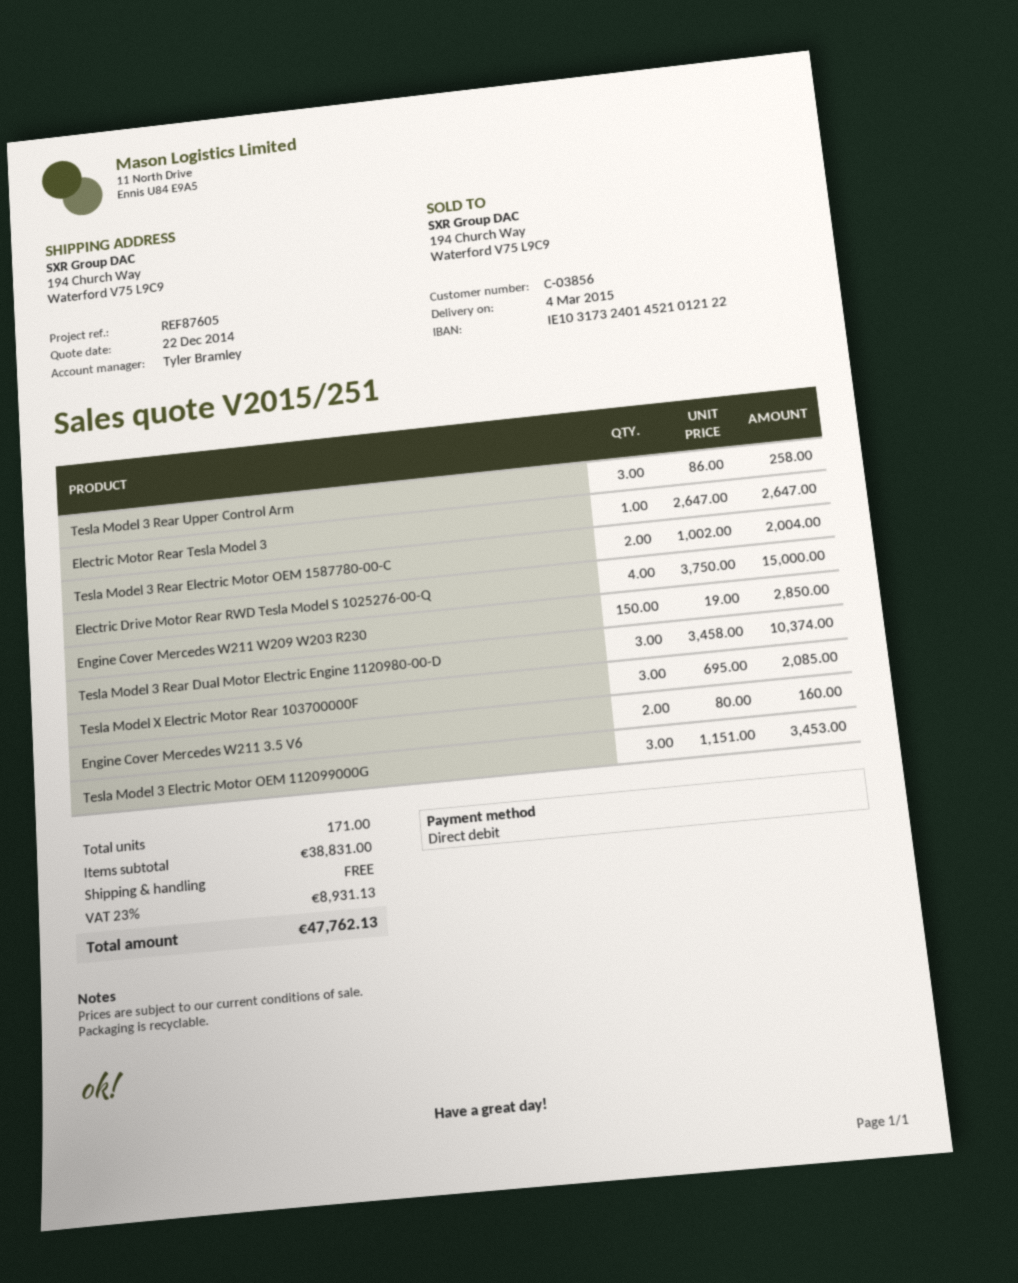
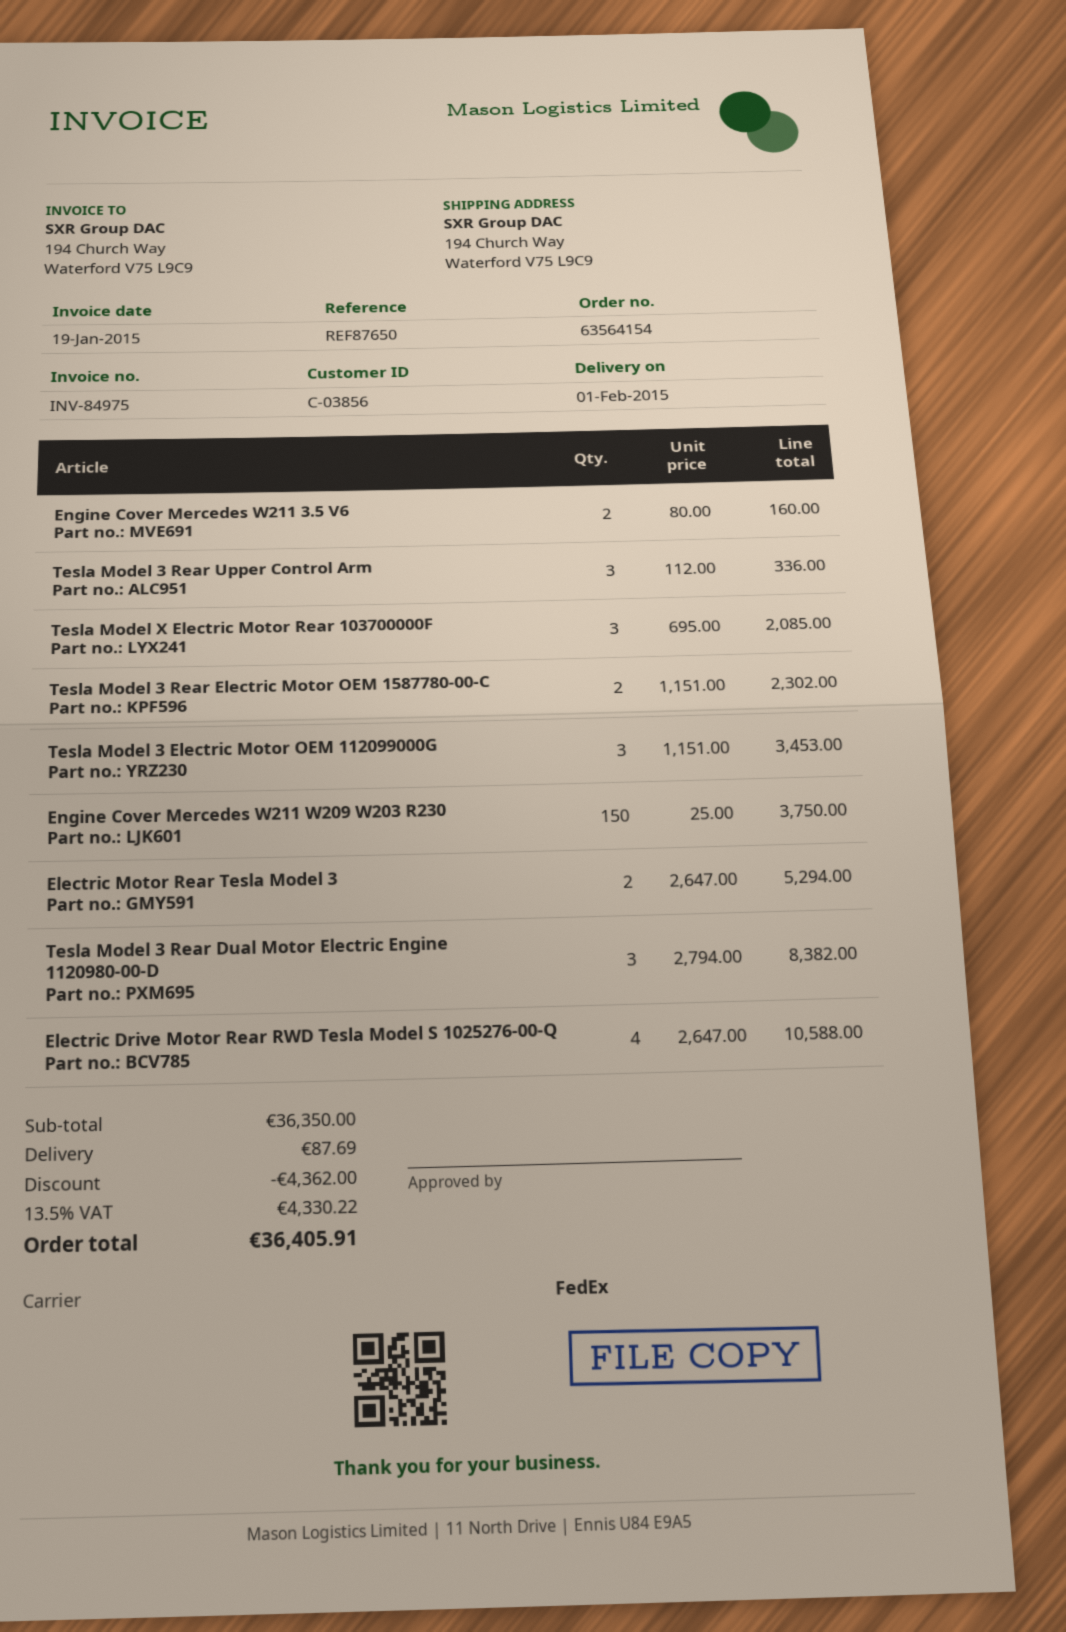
delivery date: 2015-03-04 -> 2015-02-01
reference: REF87605 -> REF87650
Tesla Model 3 Rear Upper Control Arm: 3 x 86.00 = 258.00 -> 3 x 112.00 = 336.00
Electric Motor Rear Tesla Model 3: 1 x 2647.00 = 2647.00 -> 2 x 2647.00 = 5294.00
Tesla Model 3 Rear Electric Motor OEM 1587780-00-C: 2 x 1002.00 = 2004.00 -> 2 x 1151.00 = 2302.00
Electric Drive Motor Rear RWD Tesla Model S 1025276-00-Q: 4 x 3750.00 = 15000.00 -> 4 x 2647.00 = 10588.00
Engine Cover Mercedes W211 W209 W203 R230: 150 x 19.00 = 2850.00 -> 150 x 25.00 = 3750.00
Tesla Model 3 Rear Dual Motor Electric Engine 1120980-00-D: 3 x 3458.00 = 10374.00 -> 3 x 2794.00 = 8382.00
subtotal: 38831.00 -> 36350.00
discount: none -> 4362.00
shipping: 0.00 -> 87.69
tax: 23% = 8931.13 -> 13.5% = 4330.22
total: 47762.13 -> 36405.91

